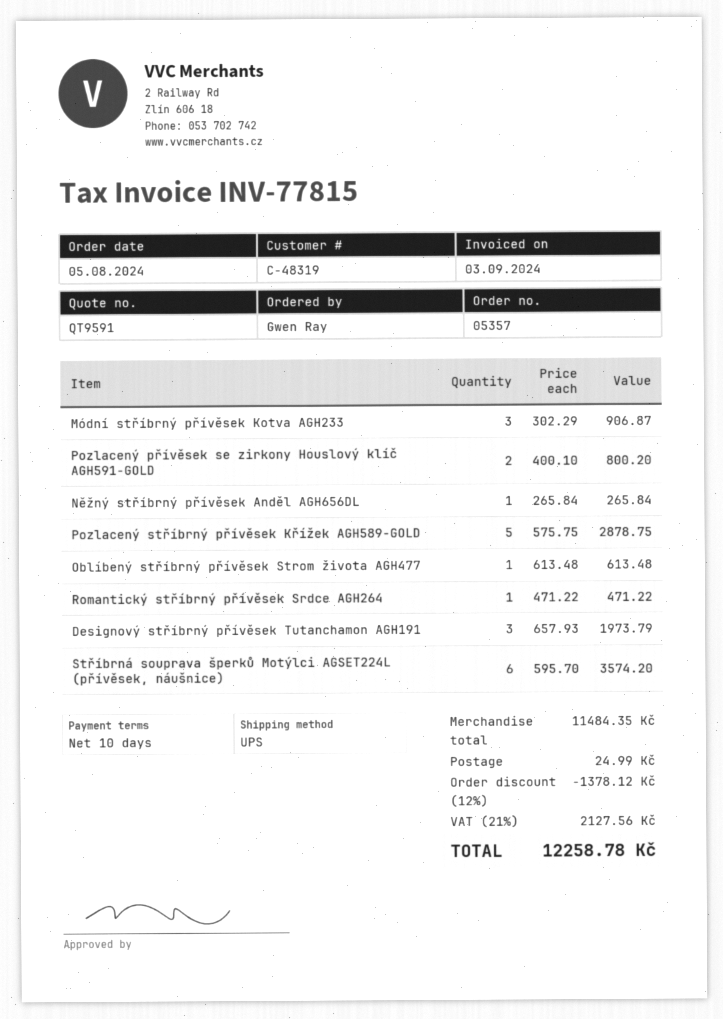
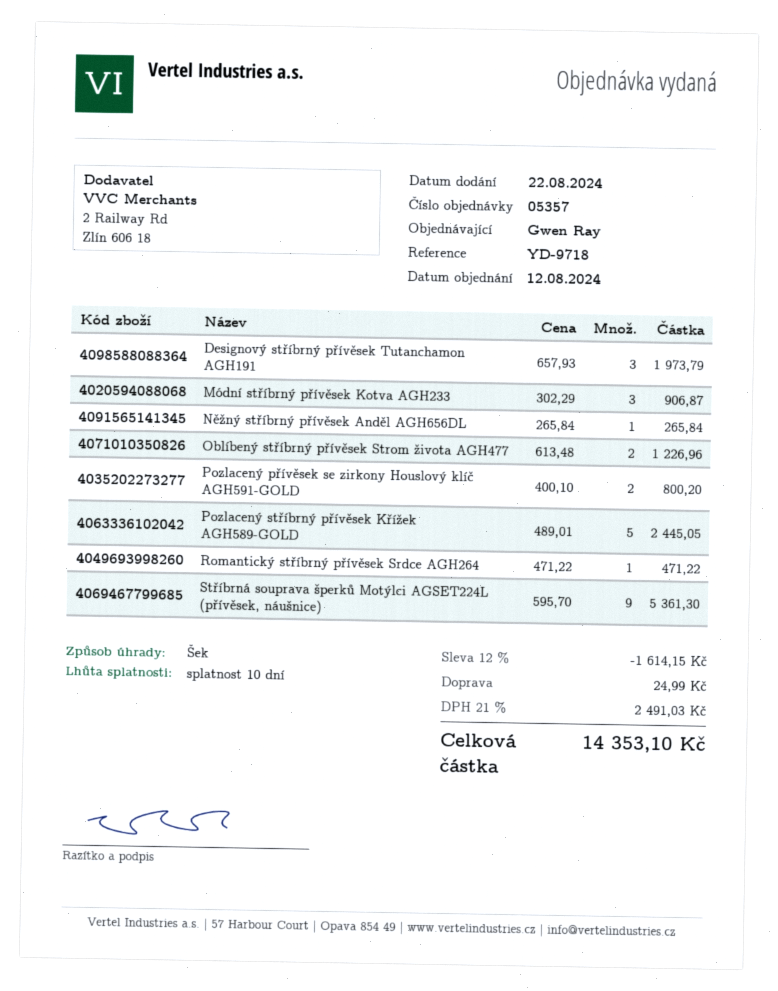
order date: 2024-08-05 -> 2024-08-12
Pozlacený stříbrný přívěsek Křížek AGH589-GOLD: 5 x 575.75 = 2878.75 -> 5 x 489.01 = 2445.05
Oblíbený stříbrný přívěsek Strom života AGH477: 1 x 613.48 = 613.48 -> 2 x 613.48 = 1226.96
Stříbrná souprava šperků Motýlci AGSET224L (přívěsek, náušnice): 6 x 595.70 = 3574.20 -> 9 x 595.70 = 5361.30
discount: 12% = 1378.12 -> 12% = 1614.15
tax: 21% = 2127.56 -> 21% = 2491.03
total: 12258.78 -> 14353.10

